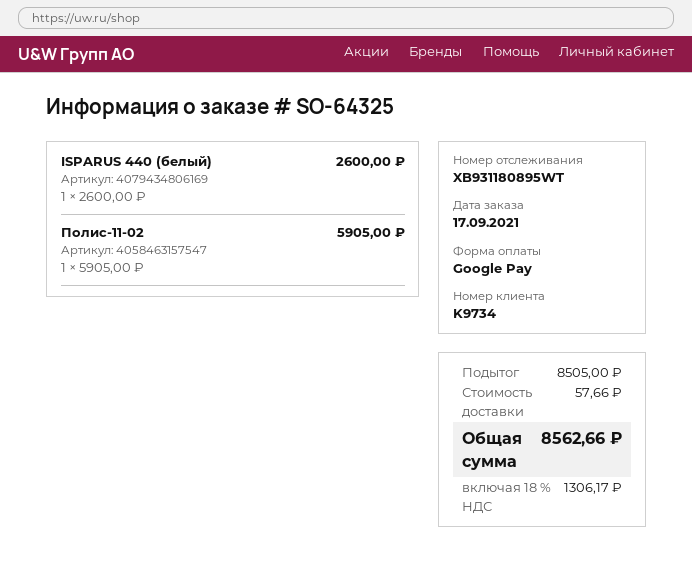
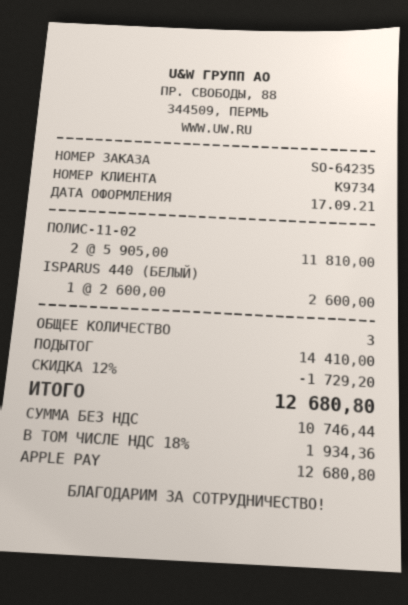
order number: SO-64325 -> SO-64235
payment method: Google Pay -> Apple Pay
Полис-11-02: 1 x 5905.00 = 5905.00 -> 2 x 5905.00 = 11810.00
subtotal: 8505.00 -> 14410.00
discount: none -> 12% = 1729.20
shipping: 57.66 -> none
tax: 18% = 1306.17 -> 18% = 1934.36
total: 8562.66 -> 12680.80

